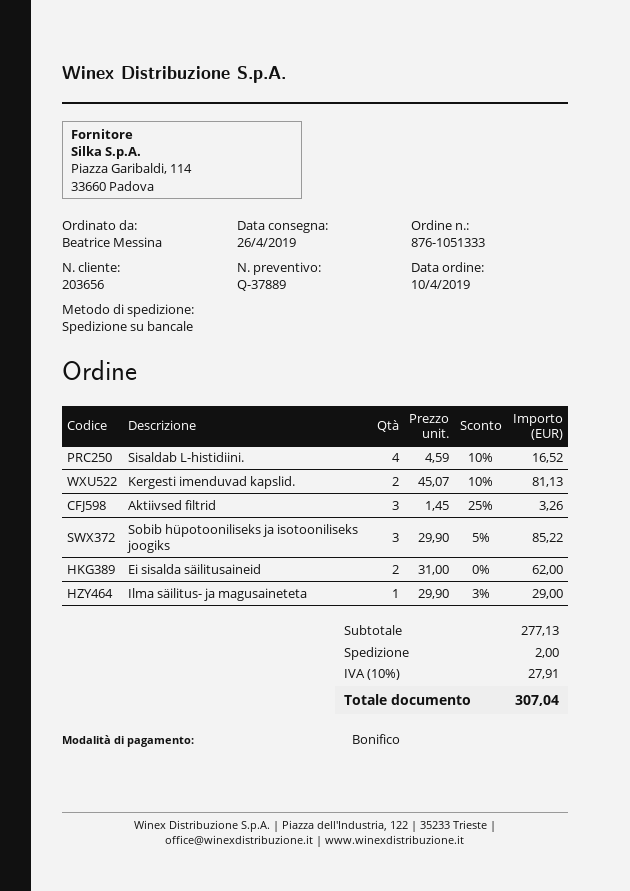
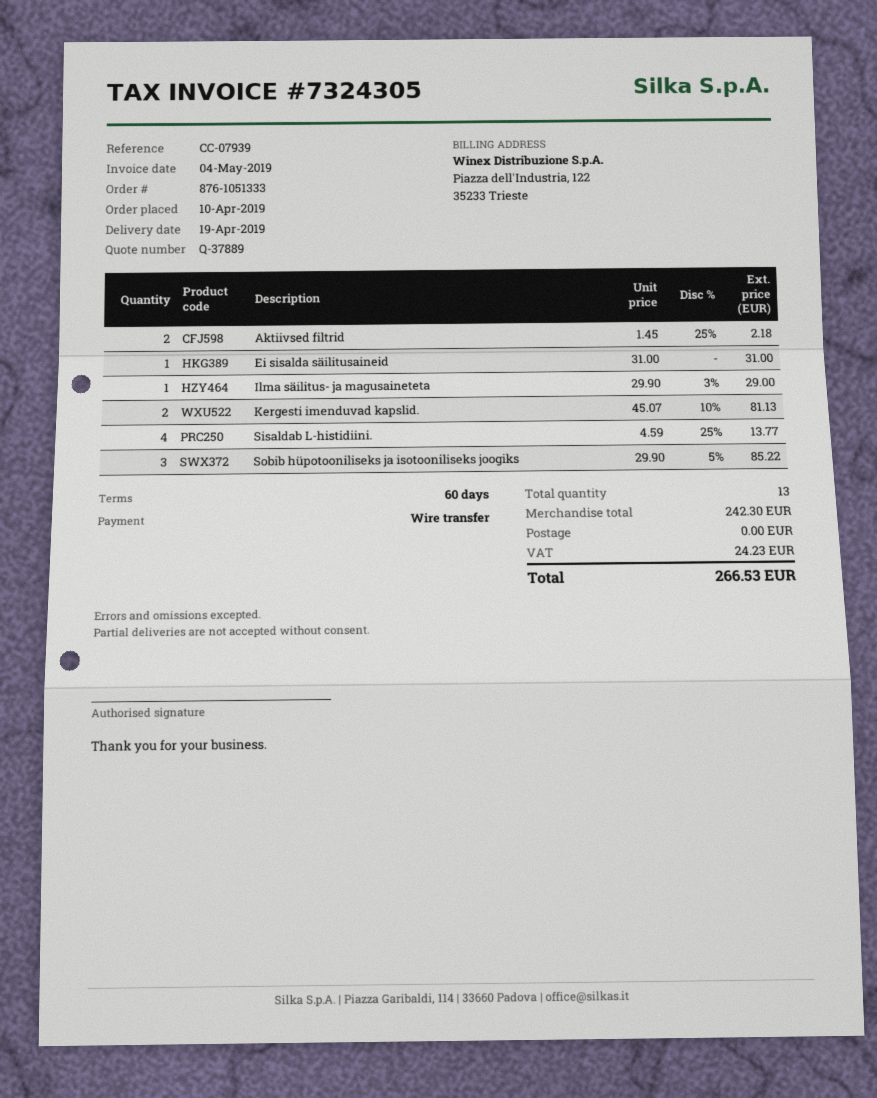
delivery date: 2019-04-26 -> 2019-04-19
Sisaldab L-histidiini.: 4 x 4.59 - 10% = 16.52 -> 4 x 4.59 - 25% = 13.77
Aktiivsed filtrid: 3 x 1.45 - 25% = 3.26 -> 2 x 1.45 - 25% = 2.18
Ei sisalda säilitusaineid: 2 x 31.00 = 62.00 -> 1 x 31.00 = 31.00
subtotal: 277.13 -> 242.30
shipping: 2.00 -> 0.00
tax: 27.91 -> 24.23
total: 307.04 -> 266.53

